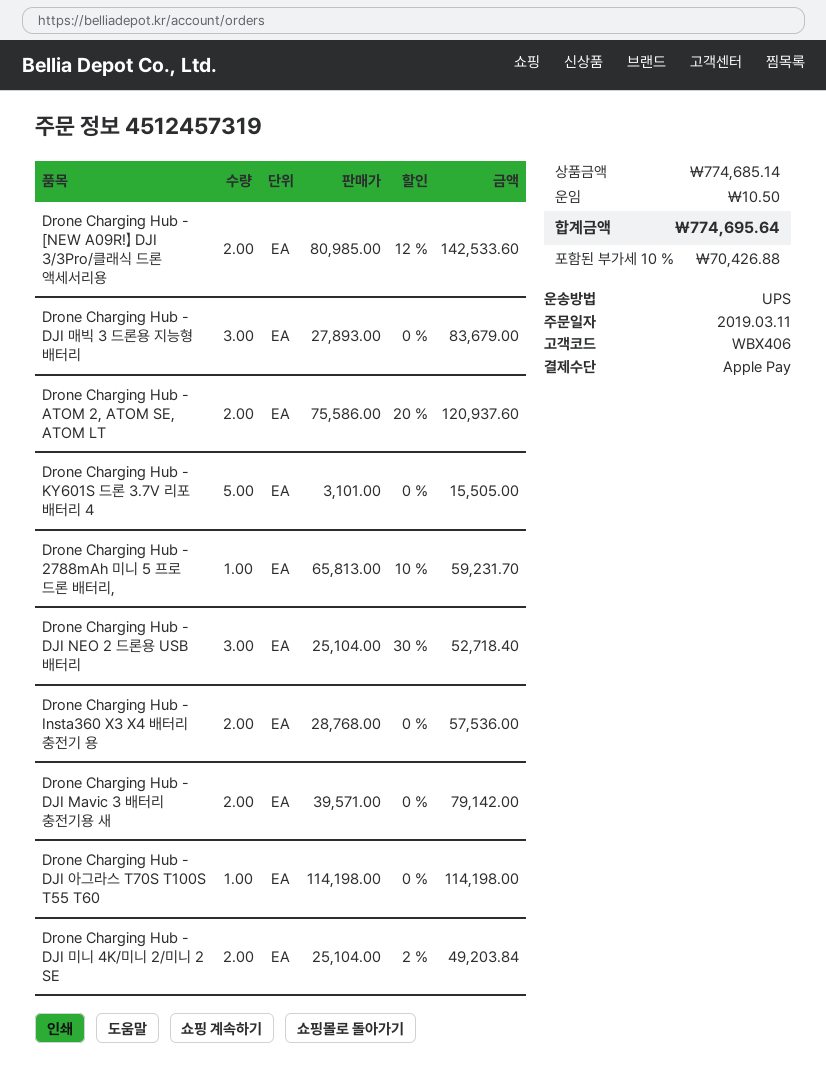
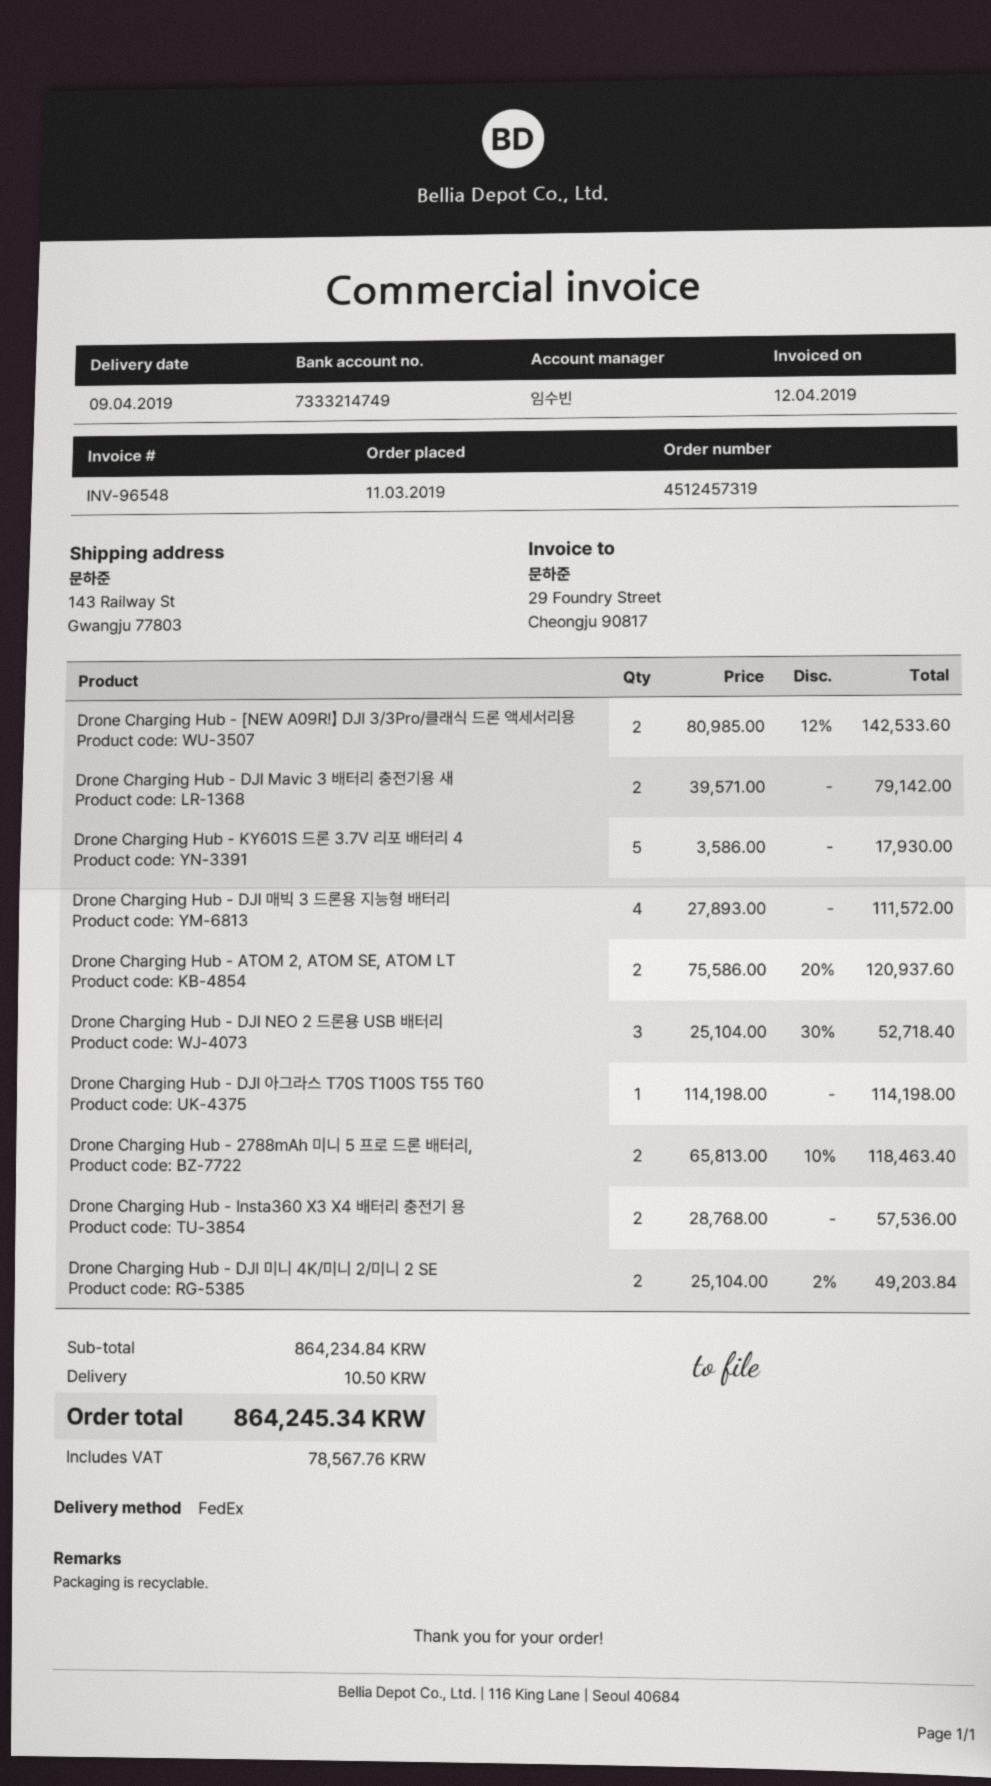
shipping method: UPS -> FedEx
Drone Charging Hub - DJI 매빅 3 드론용 지능형 배터리: 3 x 27893.00 = 83679.00 -> 4 x 27893.00 = 111572.00
Drone Charging Hub - KY601S 드론 3.7V 리포 배터리 4: 5 x 3101.00 = 15505.00 -> 5 x 3586.00 = 17930.00
Drone Charging Hub - 2788mAh 미니 5 프로 드론 배터리,: 1 x 65813.00 - 10% = 59231.70 -> 2 x 65813.00 - 10% = 118463.40
subtotal: 774685.14 -> 864234.84
tax: 70426.88 -> 78567.76
total: 774695.64 -> 864245.34

